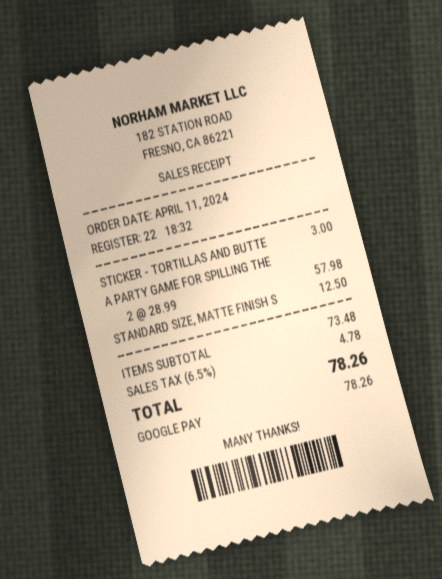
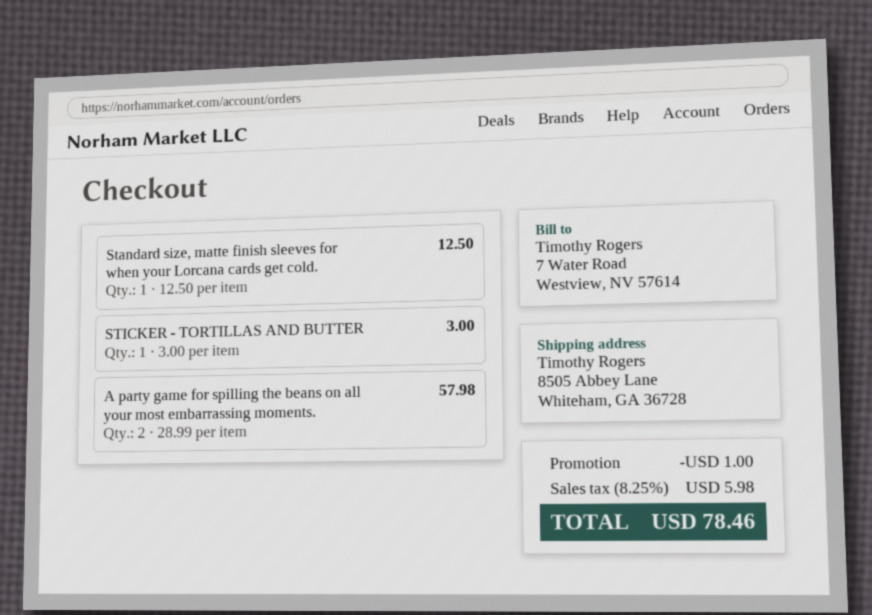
discount: none -> 1.00
tax: 6.5% = 4.78 -> 8.25% = 5.98
total: 78.26 -> 78.46

